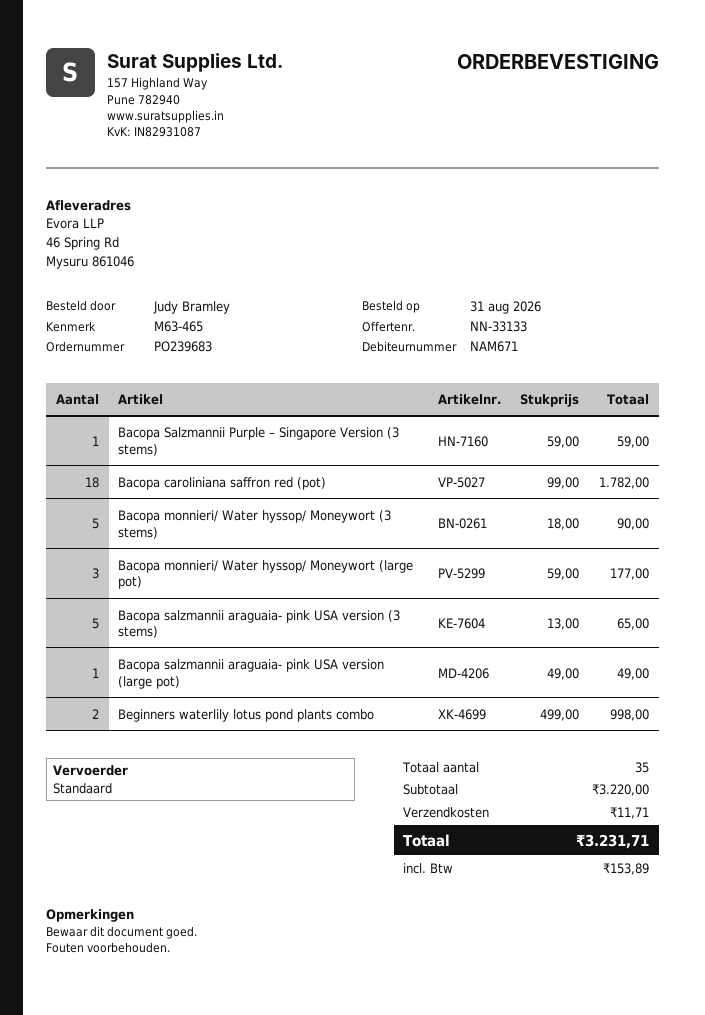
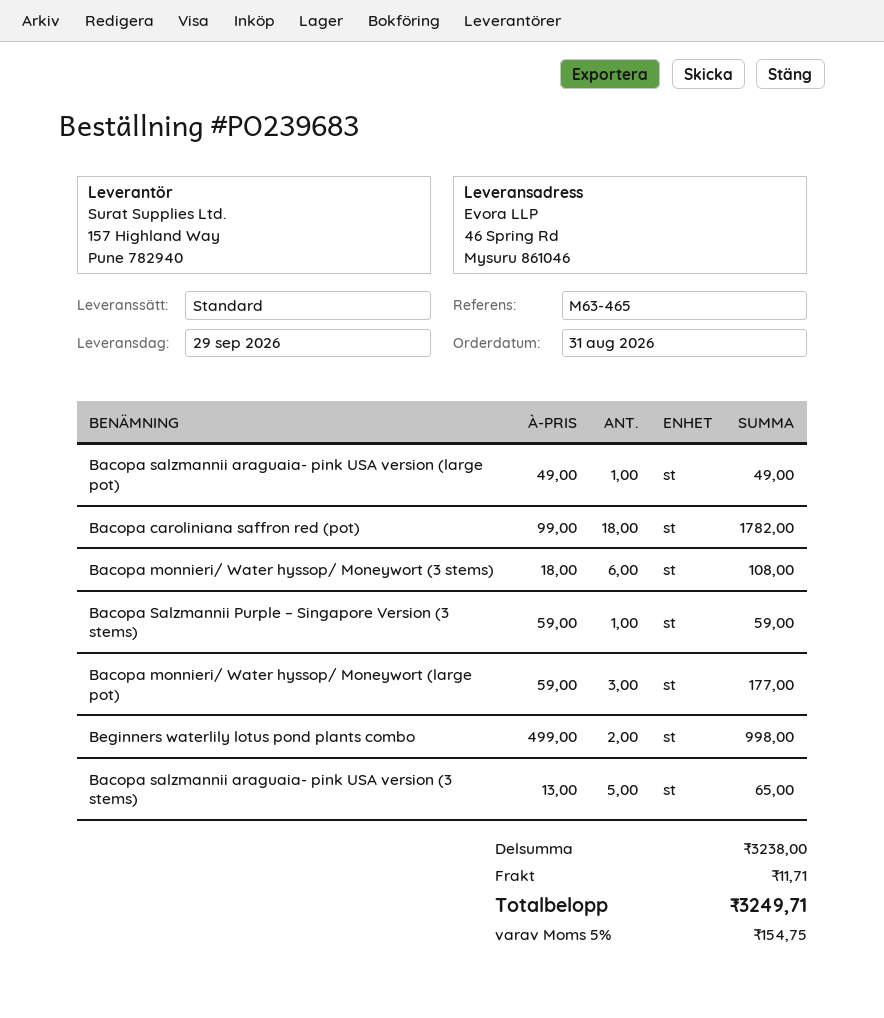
Bacopa monnieri/ Water hyssop/ Moneywort (3 stems): 5 x 18.00 = 90.00 -> 6 x 18.00 = 108.00
subtotal: 3220.00 -> 3238.00
tax: 153.89 -> 154.75
total: 3231.71 -> 3249.71

